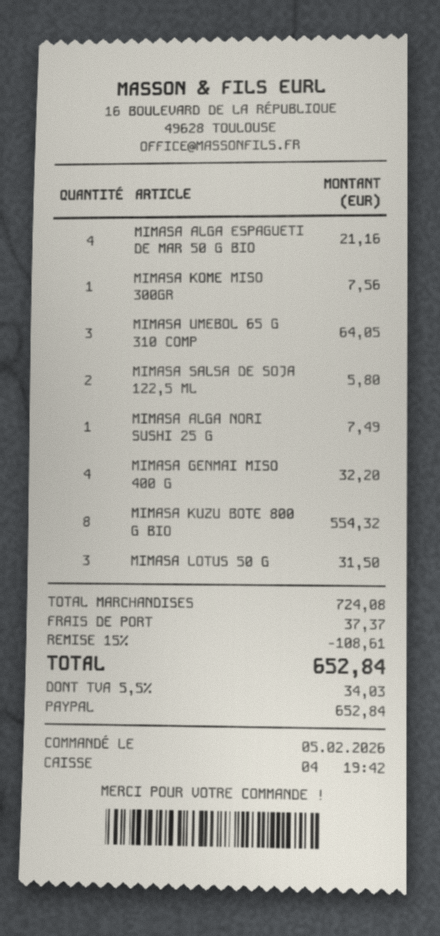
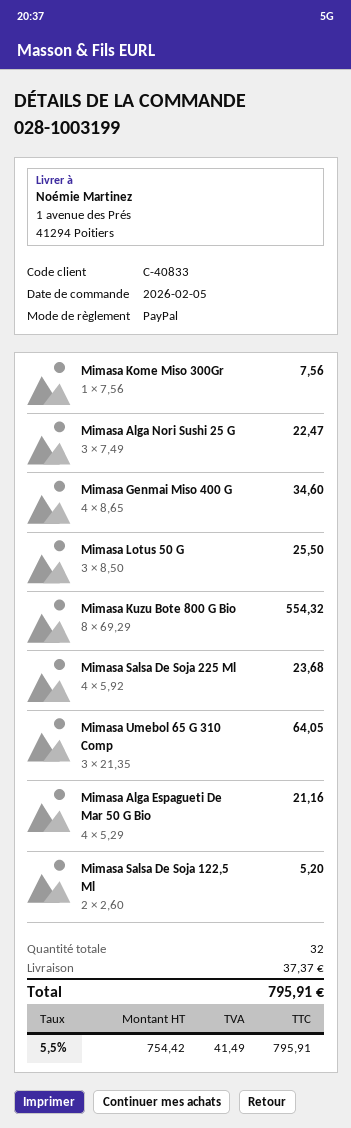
MIMASA SALSA DE SOJA 122,5 ML: 2 for 5.80 -> 2 for 5.20
MIMASA ALGA NORI SUSHI 25 G: 1 for 7.49 -> 3 for 22.47
MIMASA GENMAI MISO 400 G: 4 for 32.20 -> 4 for 34.60
MIMASA LOTUS 50 G: 3 for 31.50 -> 3 for 25.50
Mimasa Salsa De Soja 225 Ml: none -> 4 for 23.68
discount: 15% = 108.61 -> none
tax: 5.5% = 34.03 -> 5.5% = 41.49
total: 652.84 -> 795.91

